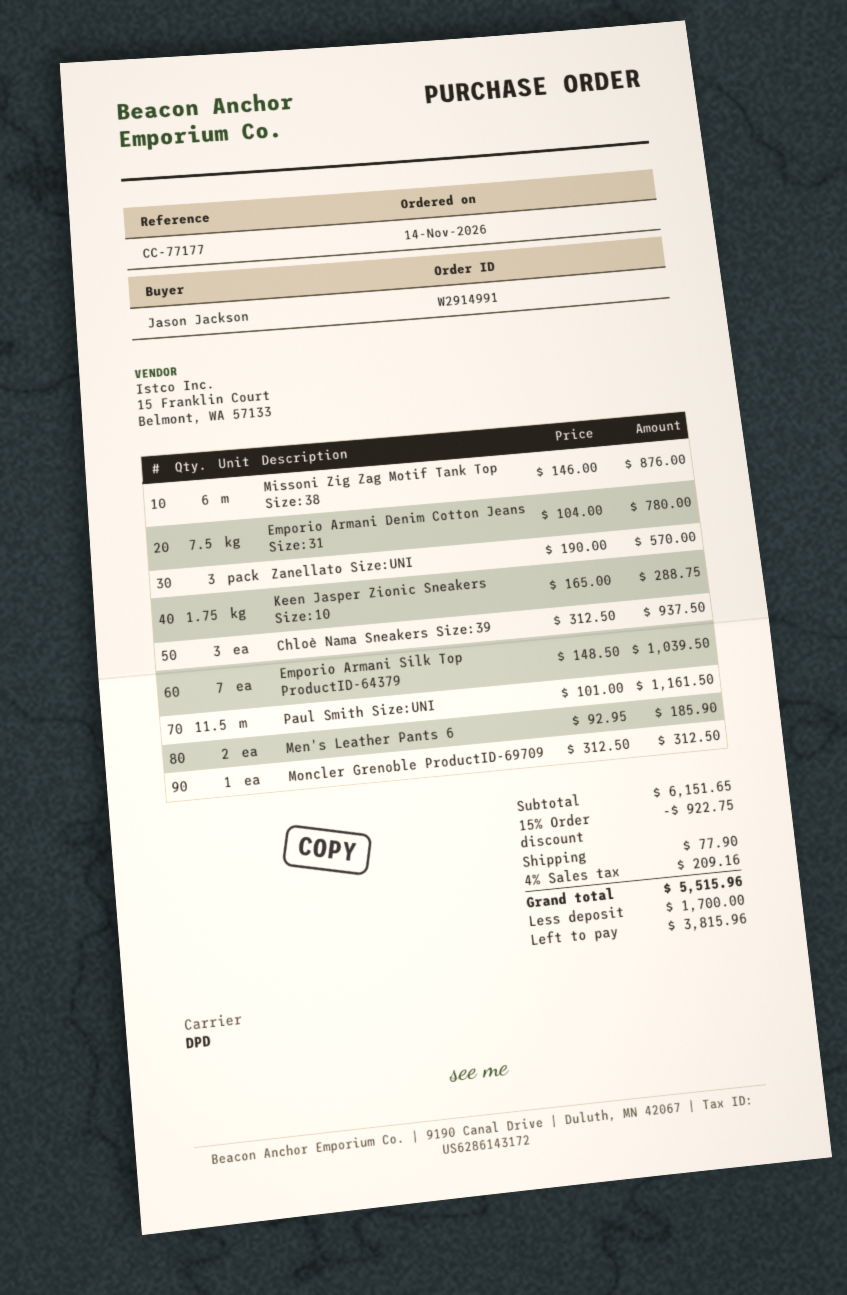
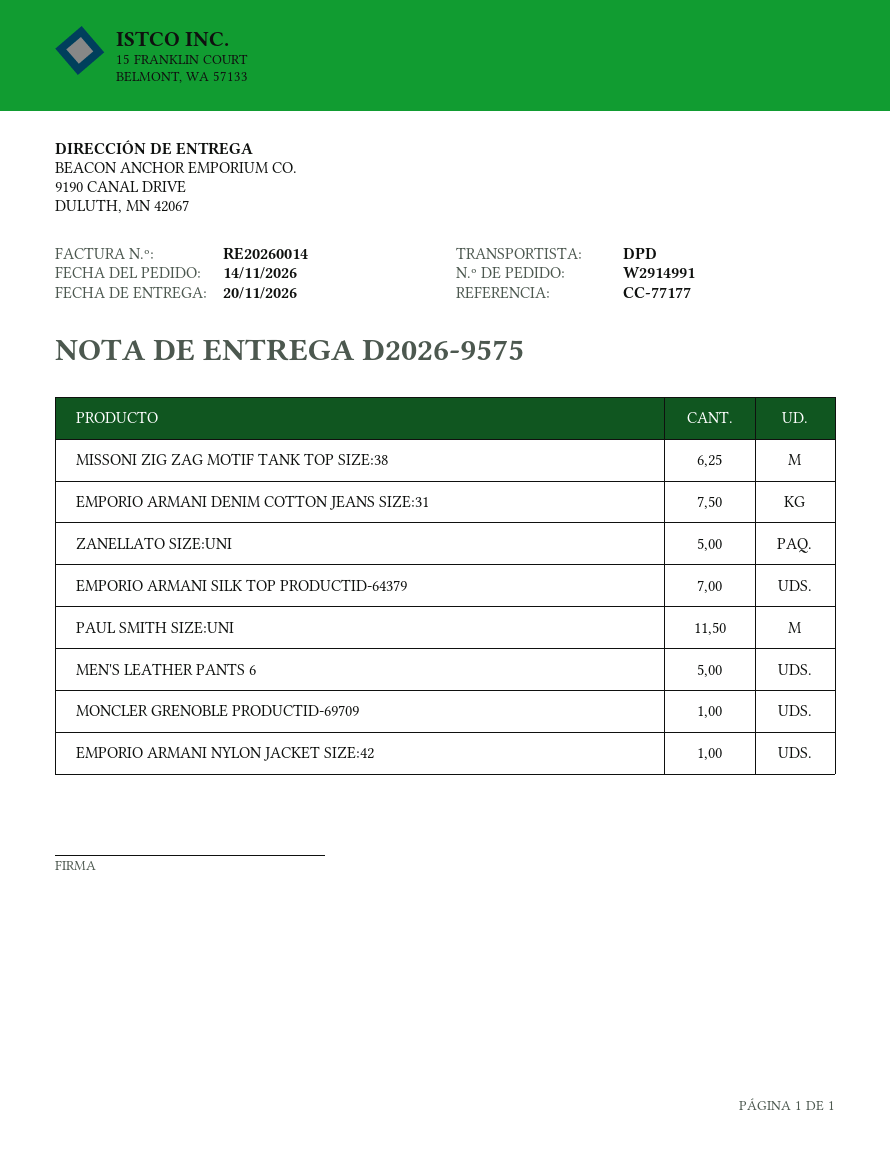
Missoni Zig Zag Motif Tank Top Size:38: 6 -> 6.25
Zanellato Size:UNI: 3 -> 5
Keen Jasper Zionic Sneakers Size:10: 1.75 -> none
Chloè Nama Sneakers Size:39: 3 -> none
Men's Leather Pants 6: 2 -> 5
EMPORIO ARMANI NYLON JACKET SIZE:42: none -> 1

